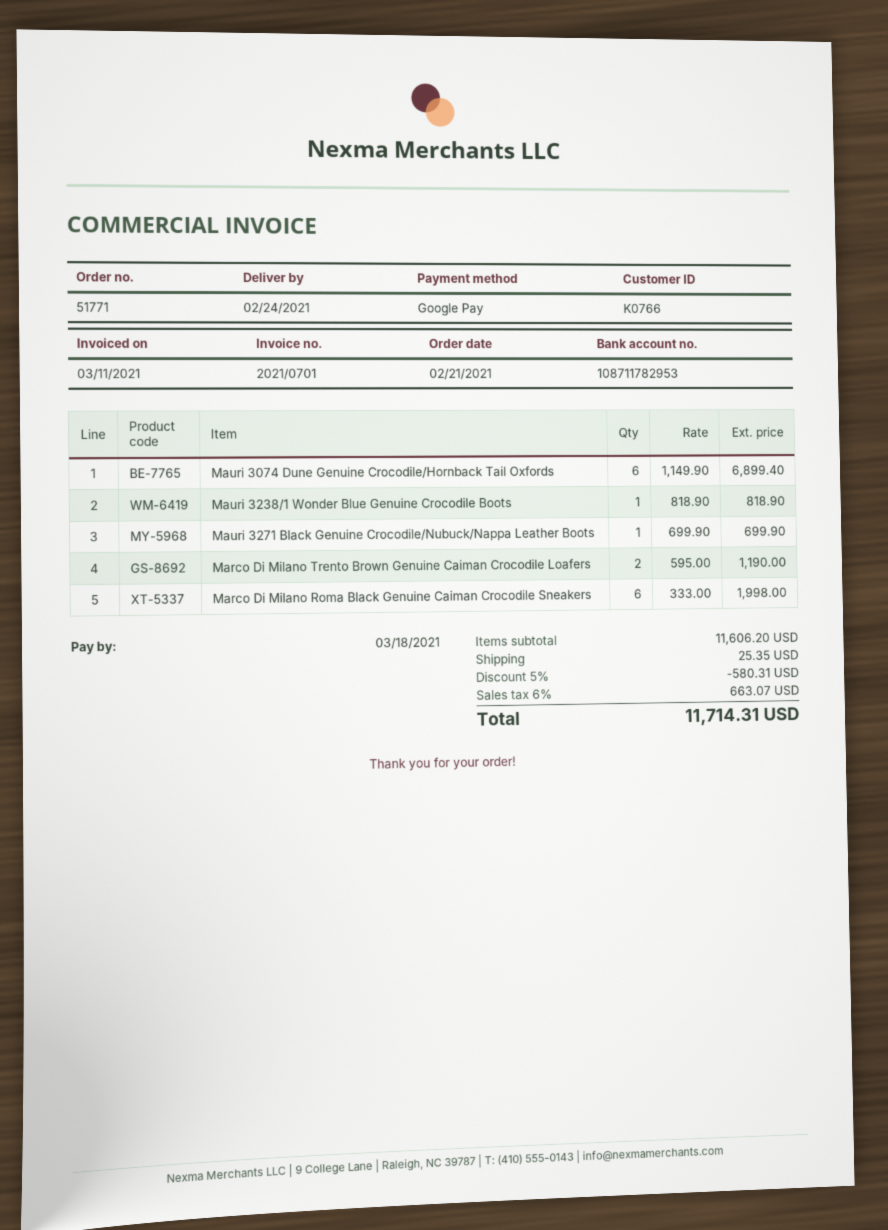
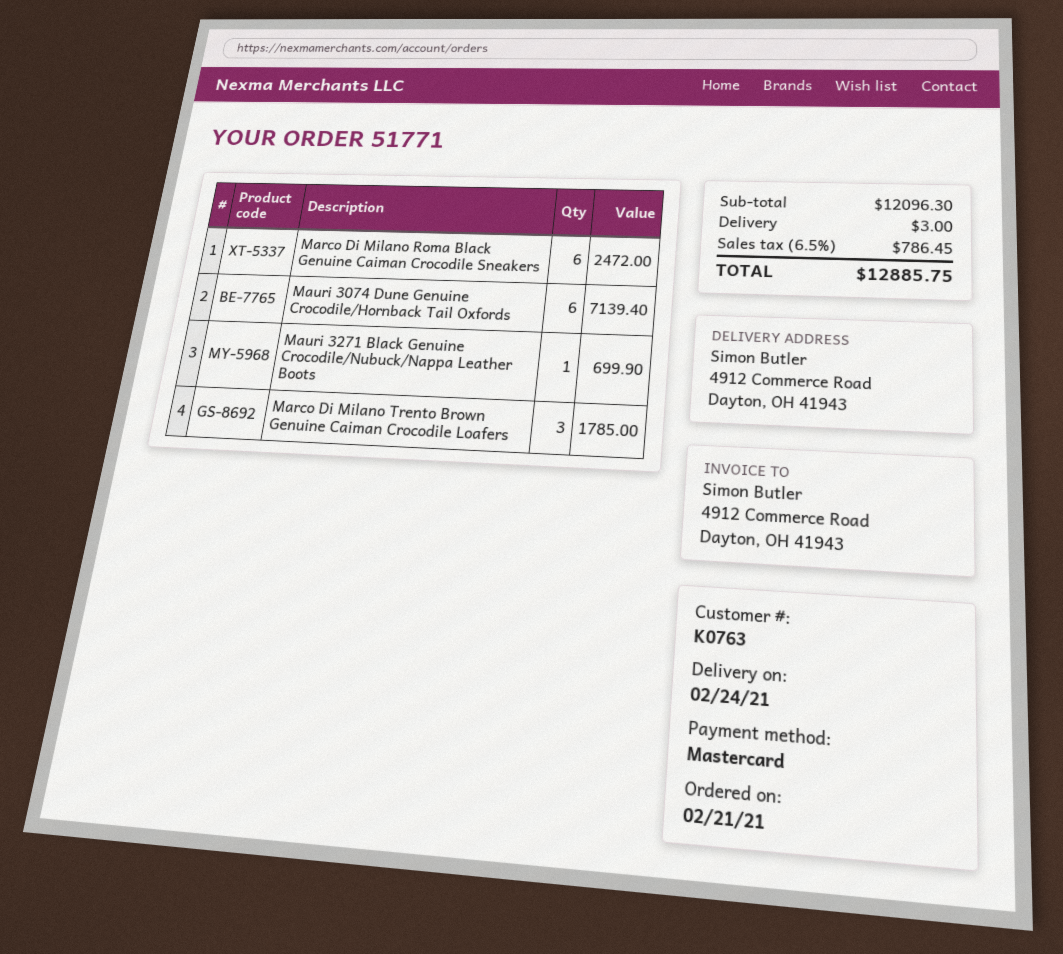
customer number: K0766 -> K0763
payment method: Google Pay -> Mastercard
Mauri 3074 Dune Genuine Crocodile/Hornback Tail Oxfords: 6 for 6899.40 -> 6 for 7139.40
Mauri 3238/1 Wonder Blue Genuine Crocodile Boots: 1 for 818.90 -> none
Marco Di Milano Trento Brown Genuine Caiman Crocodile Loafers: 2 for 1190.00 -> 3 for 1785.00
Marco Di Milano Roma Black Genuine Caiman Crocodile Sneakers: 6 for 1998.00 -> 6 for 2472.00
subtotal: 11606.20 -> 12096.30
discount: 5% = 580.31 -> none
shipping: 25.35 -> 3.00
tax: 6% = 663.07 -> 6.5% = 786.45
total: 11714.31 -> 12885.75

